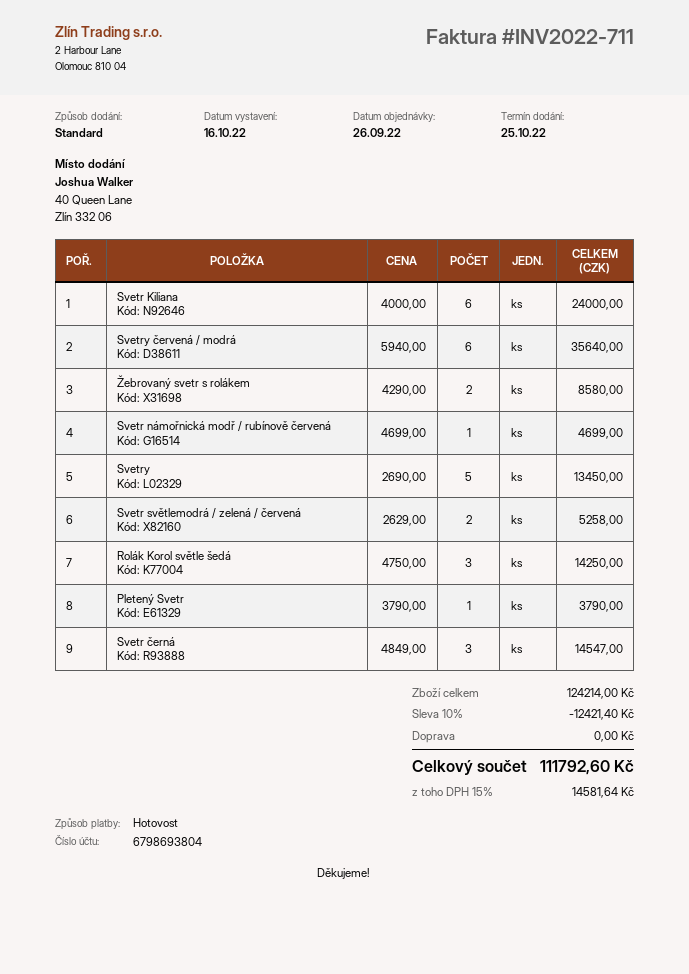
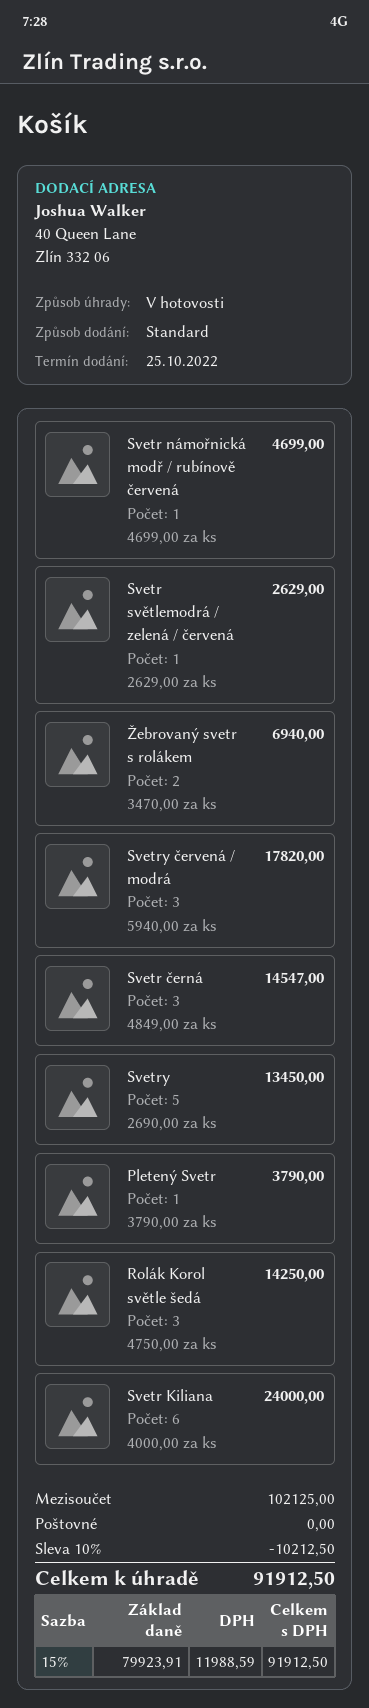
Svetry červená / modrá: 6 x 5940.00 = 35640.00 -> 3 x 5940.00 = 17820.00
Žebrovaný svetr s rolákem: 2 x 4290.00 = 8580.00 -> 2 x 3470.00 = 6940.00
Svetr světlemodrá / zelená / červená: 2 x 2629.00 = 5258.00 -> 1 x 2629.00 = 2629.00
subtotal: 124214.00 -> 102125.00
discount: 10% = 12421.40 -> 10% = 10212.50
tax: 15% = 14581.64 -> 15% = 11988.59
total: 111792.60 -> 91912.50

